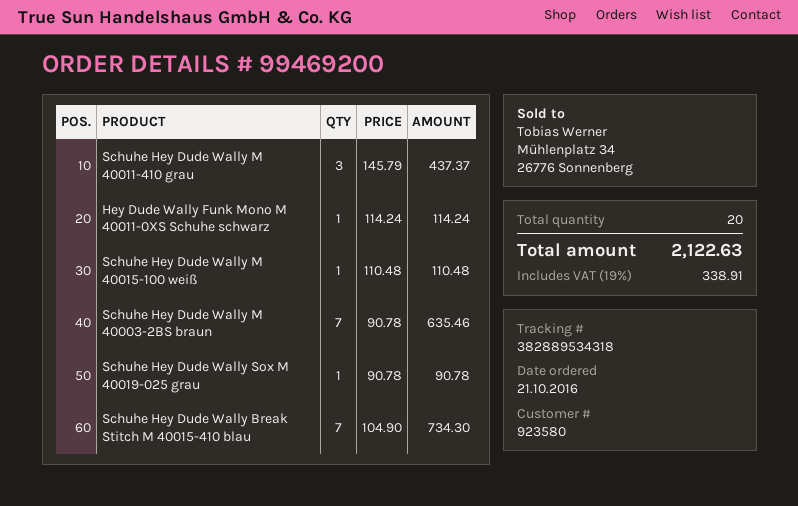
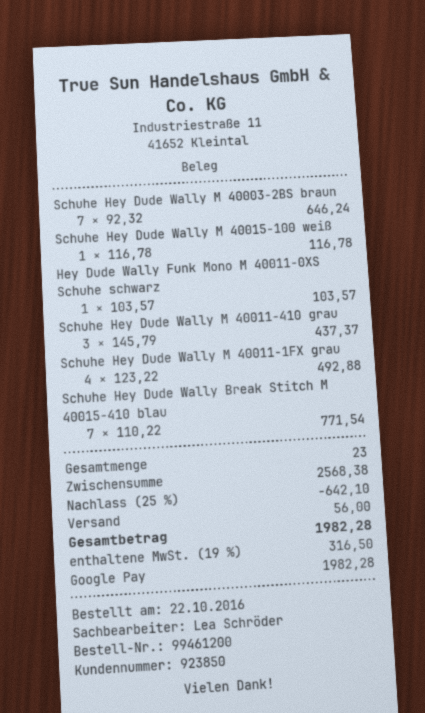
order number: 99469200 -> 99461200
order date: 2016-10-21 -> 2016-10-22
customer number: 923580 -> 923850
Hey Dude Wally Funk Mono M 40011-0XS Schuhe schwarz: 1 x 114.24 = 114.24 -> 1 x 103.57 = 103.57
Schuhe Hey Dude Wally M 40015-100 weiß: 1 x 110.48 = 110.48 -> 1 x 116.78 = 116.78
Schuhe Hey Dude Wally M 40003-2BS braun: 7 x 90.78 = 635.46 -> 7 x 92.32 = 646.24
Schuhe Hey Dude Wally Sox M 40019-025 grau: 1 x 90.78 = 90.78 -> none
Schuhe Hey Dude Wally Break Stitch M 40015-410 blau: 7 x 104.90 = 734.30 -> 7 x 110.22 = 771.54
Schuhe Hey Dude Wally M 40011-1FX grau: none -> 4 x 123.22 = 492.88
total quantity: 20 -> 23
discount: none -> 25% = 642.10
shipping: none -> 56.00
tax: 19% = 338.91 -> 19% = 316.50
total: 2122.63 -> 1982.28

